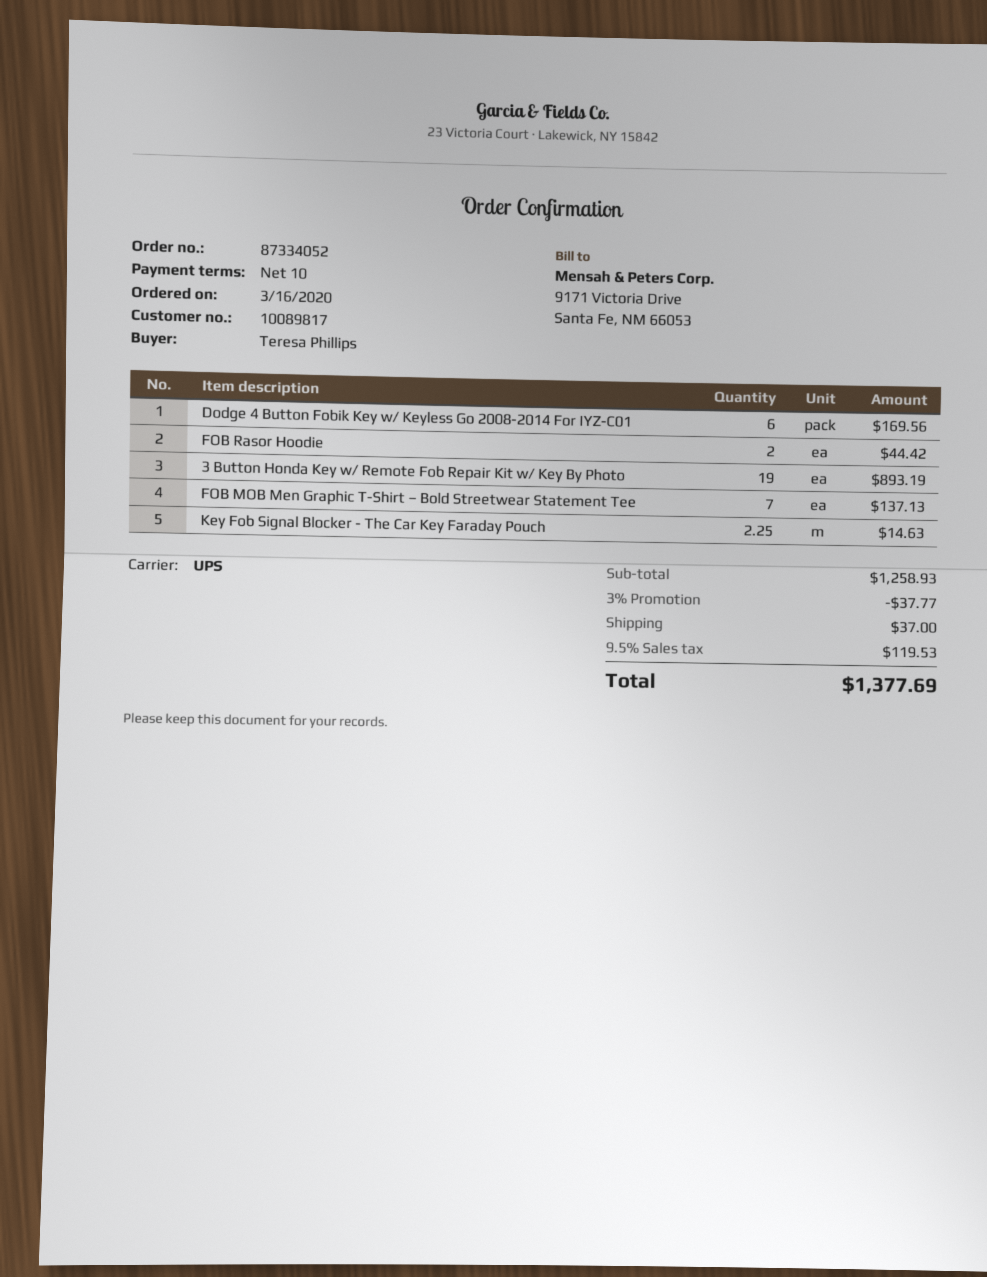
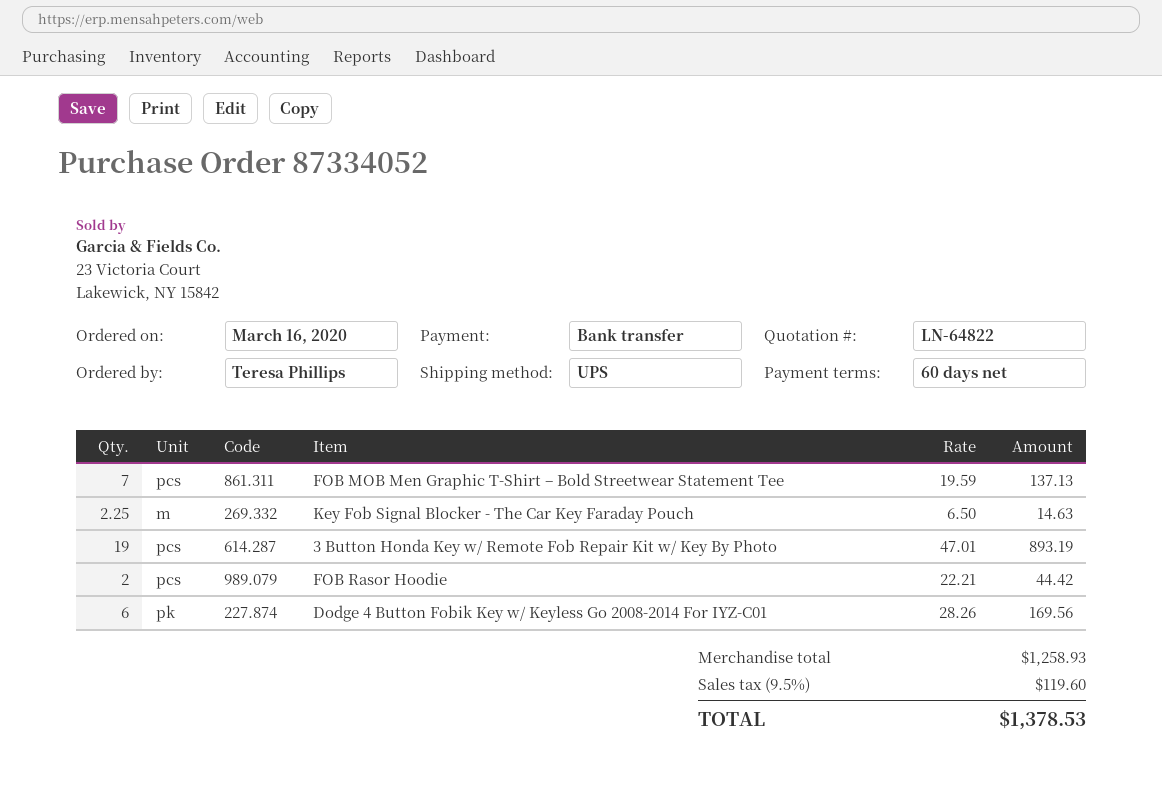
payment terms: 10 days -> 60 days
discount: 3% = 37.77 -> none
shipping: 37.00 -> none
tax: 9.5% = 119.53 -> 9.5% = 119.60
total: 1377.69 -> 1378.53

